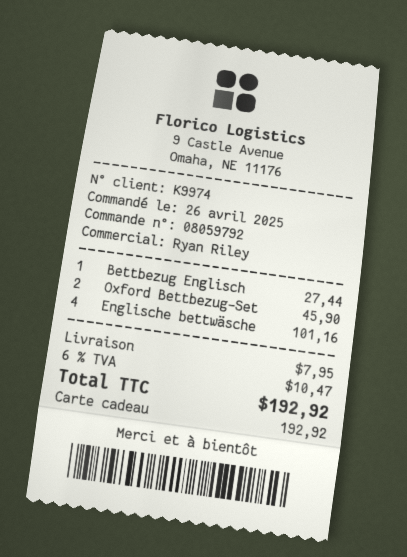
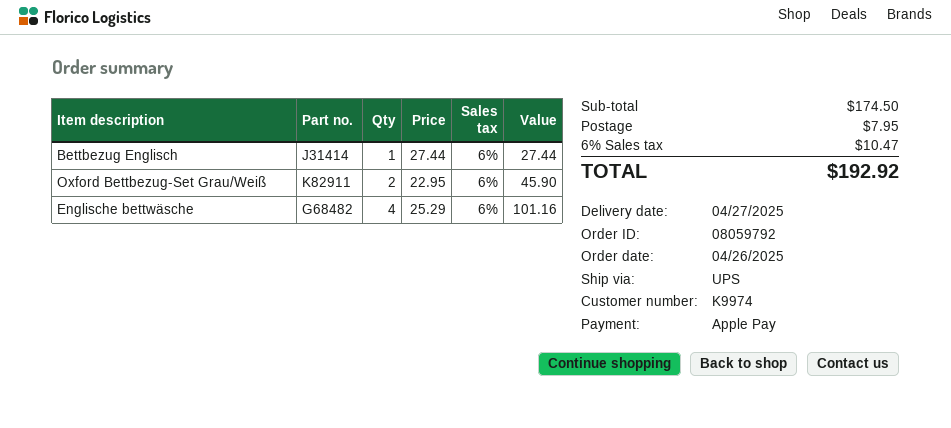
payment method: gift card -> Apple Pay

